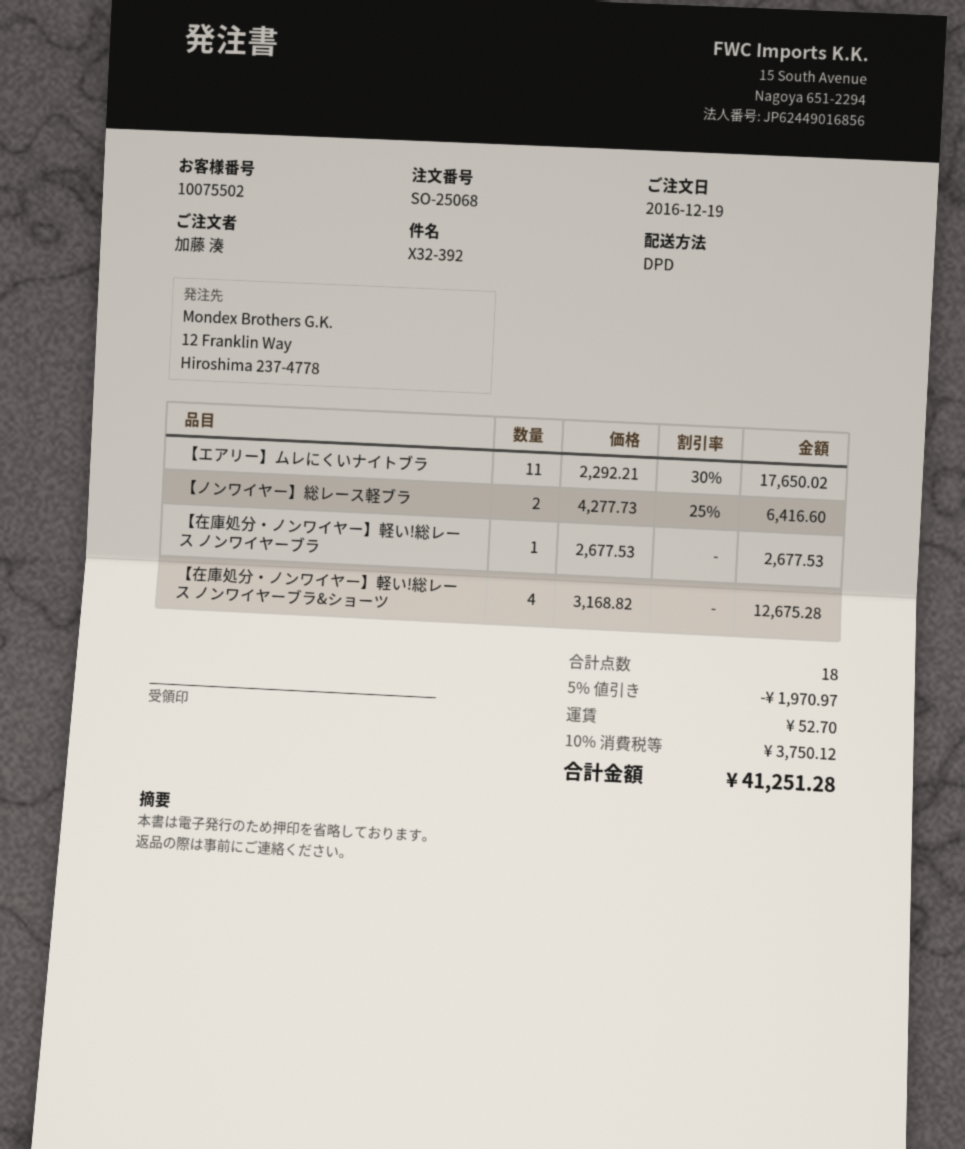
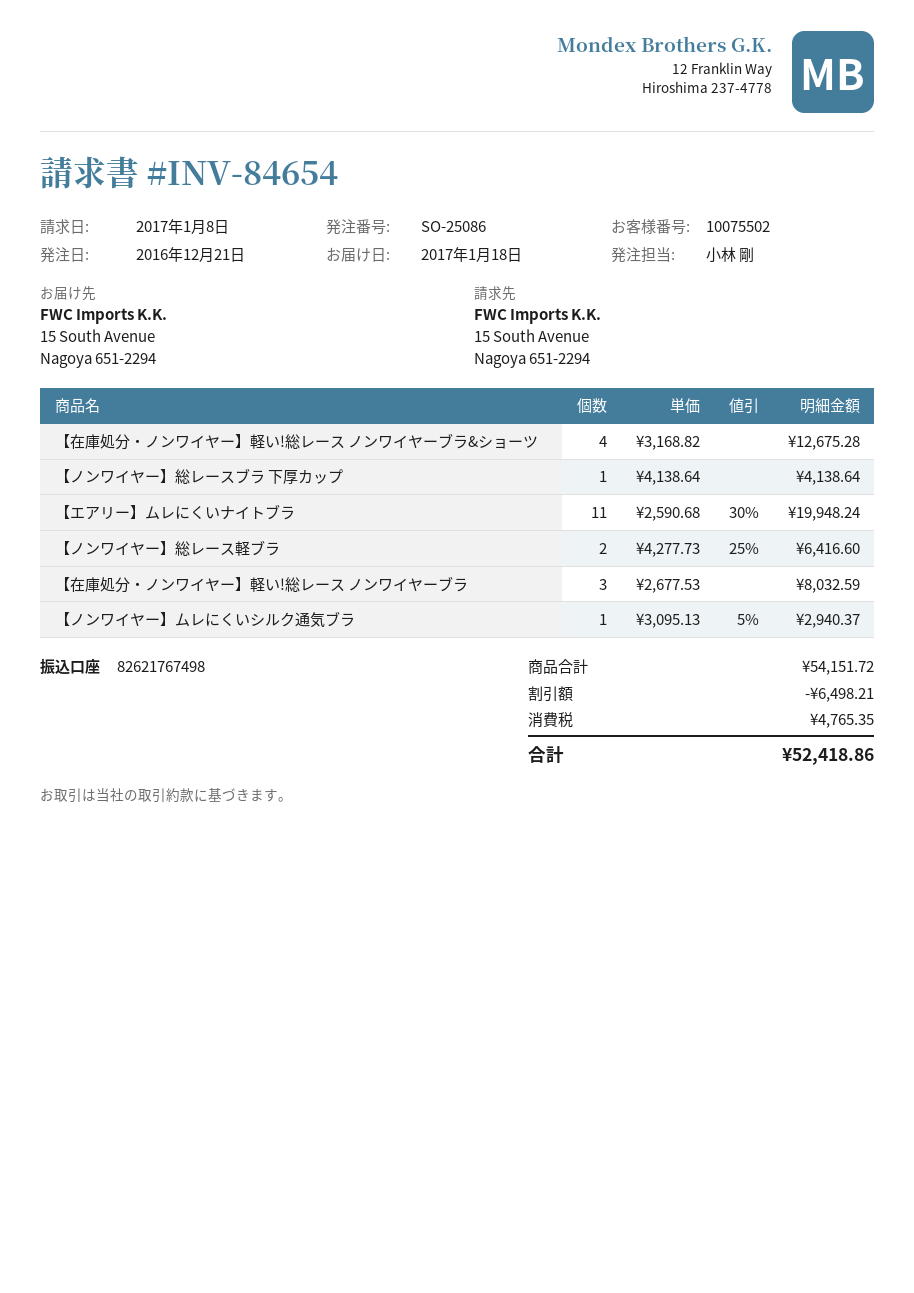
order number: SO-25068 -> SO-25086
order date: 2016-12-19 -> 2016-12-21
ordered by: 加藤 湊 -> 小林 剛
【エアリー】ムレにくいナイトブラ: 11 x 2292.21 - 30% = 17650.02 -> 11 x 2590.68 - 30% = 19948.24
【在庫処分・ノンワイヤー】軽い!総レース ノンワイヤーブラ: 1 x 2677.53 = 2677.53 -> 3 x 2677.53 = 8032.59
【ノンワイヤー】総レースブラ 下厚カップ: none -> 1 x 4138.64 = 4138.64
【ノンワイヤー】ムレにくいシルク通気ブラ: none -> 1 x 3095.13 - 5% = 2940.37
discount: 1970.97 -> 6498.21
shipping: 52.70 -> none
tax: 3750.12 -> 4765.35
total: 41251.28 -> 52418.86

